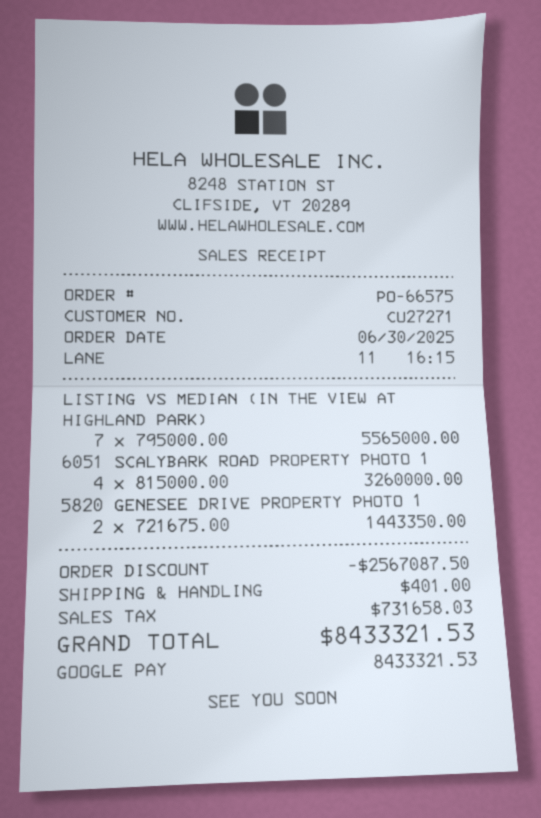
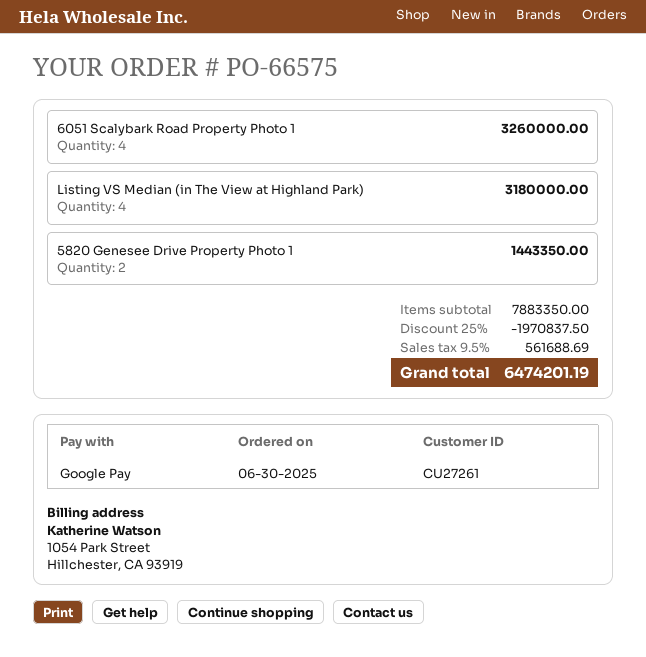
customer number: CU27271 -> CU27261
LISTING VS MEDIAN (IN THE VIEW AT HIGHLAND PARK): 7 for 5565000.00 -> 4 for 3180000.00
discount: 2567087.50 -> 1970837.50
shipping: 401.00 -> none
tax: 731658.03 -> 561688.69
total: 8433321.53 -> 6474201.19

